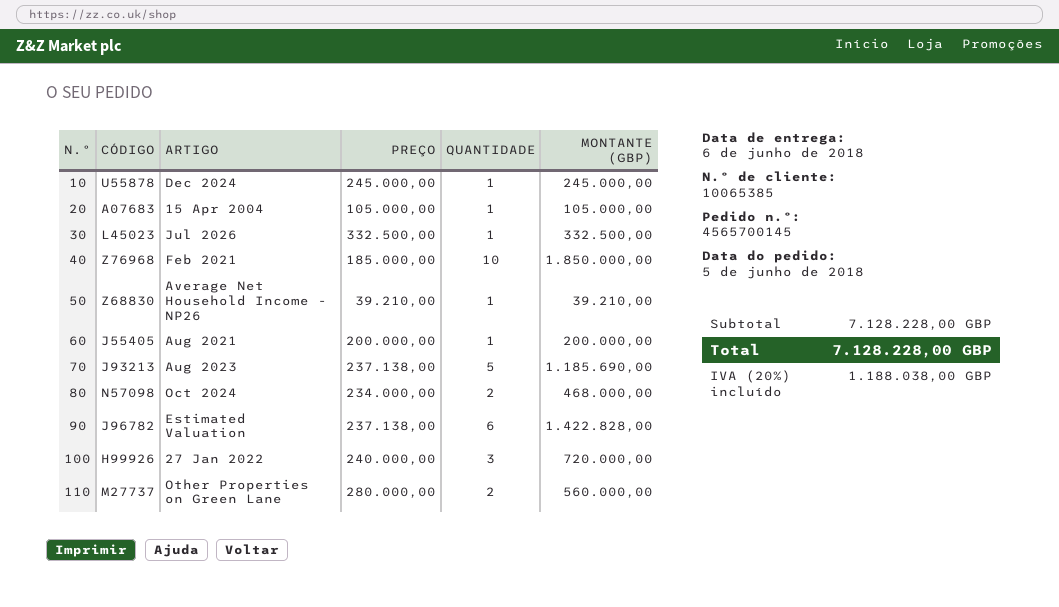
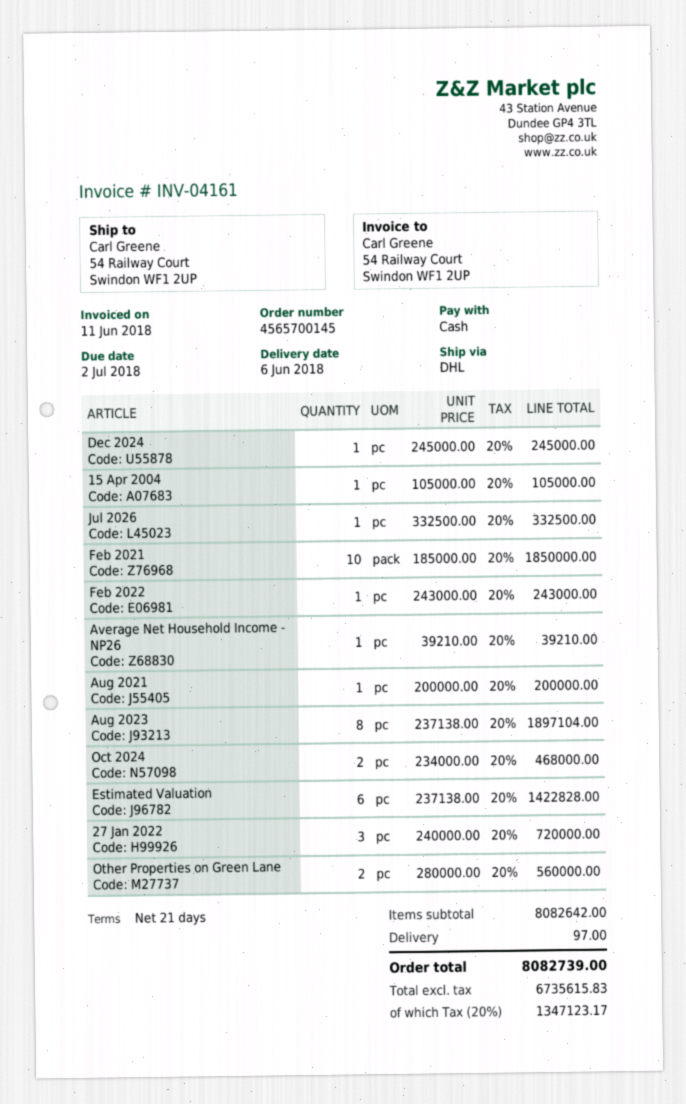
Aug 2023: 5 x 237138.00 = 1185690.00 -> 8 x 237138.00 = 1897104.00
Feb 2022: none -> 1 x 243000.00 = 243000.00
subtotal: 7128228.00 -> 8082642.00
shipping: none -> 97.00
tax: 20% = 1188038.00 -> 20% = 1347123.17
total: 7128228.00 -> 8082739.00

